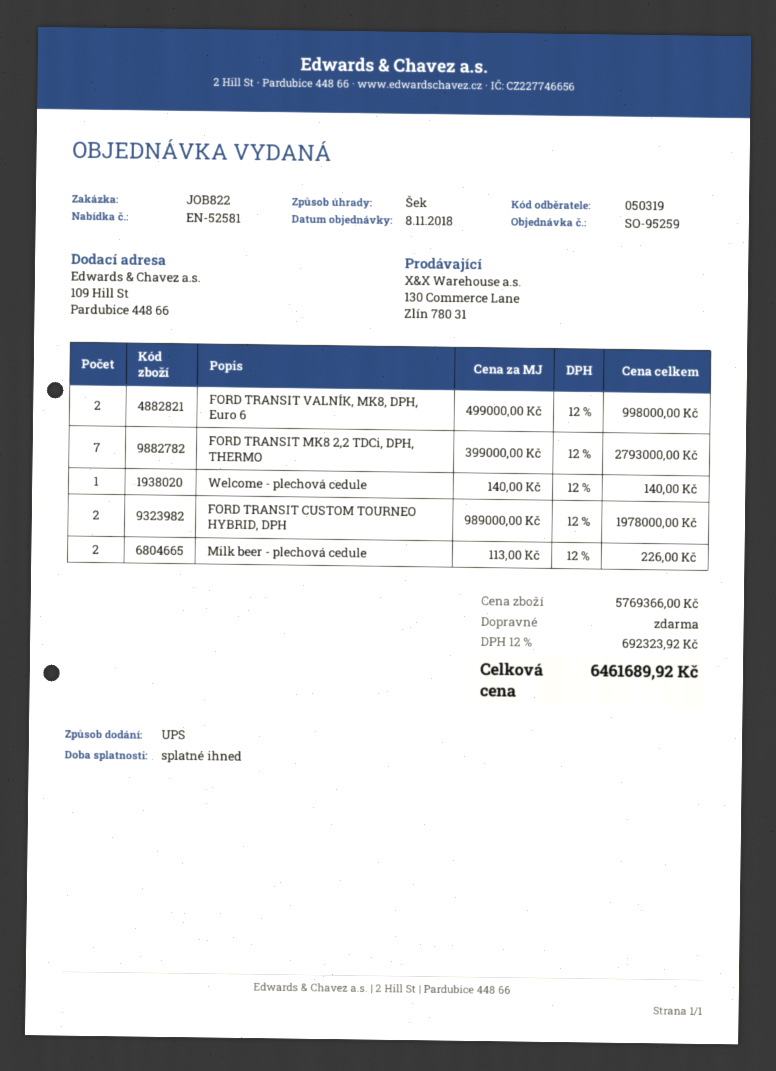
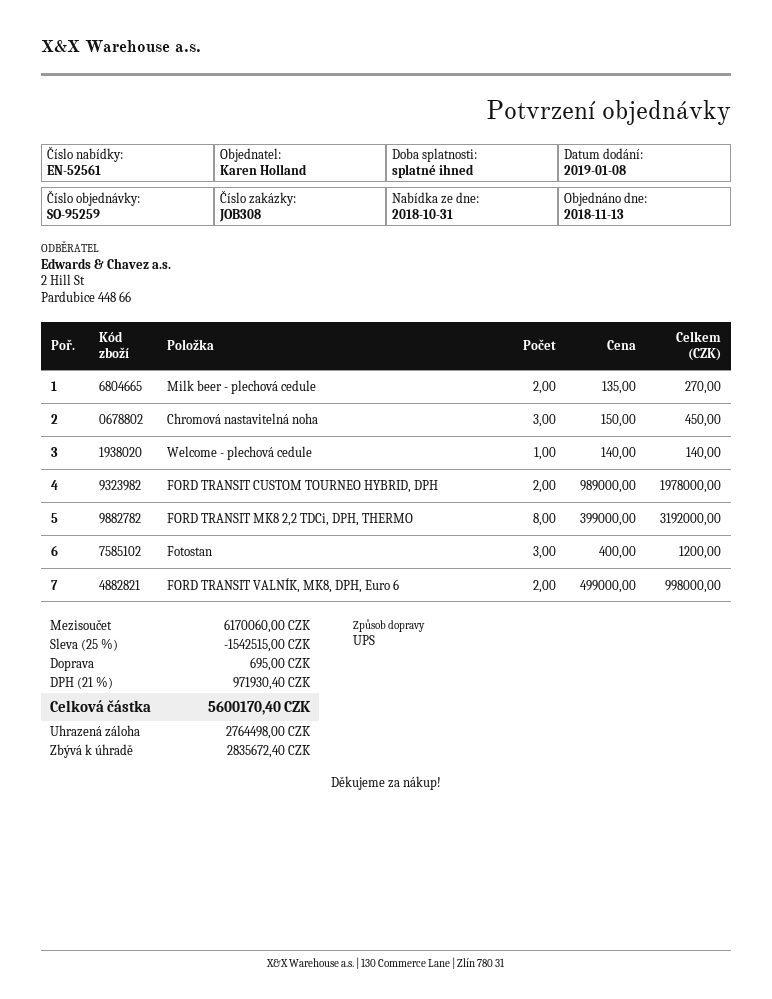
quote number: EN-52581 -> EN-52561
order date: 2018-11-08 -> 2018-11-13
reference: JOB822 -> JOB308
FORD TRANSIT MK8 2,2 TDCi, DPH, THERMO: 7 x 399000.00 = 2793000.00 -> 8 x 399000.00 = 3192000.00
Milk beer - plechová cedule: 2 x 113.00 = 226.00 -> 2 x 135.00 = 270.00
Chromová nastavitelná noha: none -> 3 x 150.00 = 450.00
Fotostan: none -> 3 x 400.00 = 1200.00
subtotal: 5769366.00 -> 6170060.00
discount: none -> 25% = 1542515.00
shipping: 0.00 -> 695.00
tax: 12% = 692323.92 -> 21% = 971930.40
total: 6461689.92 -> 5600170.40

